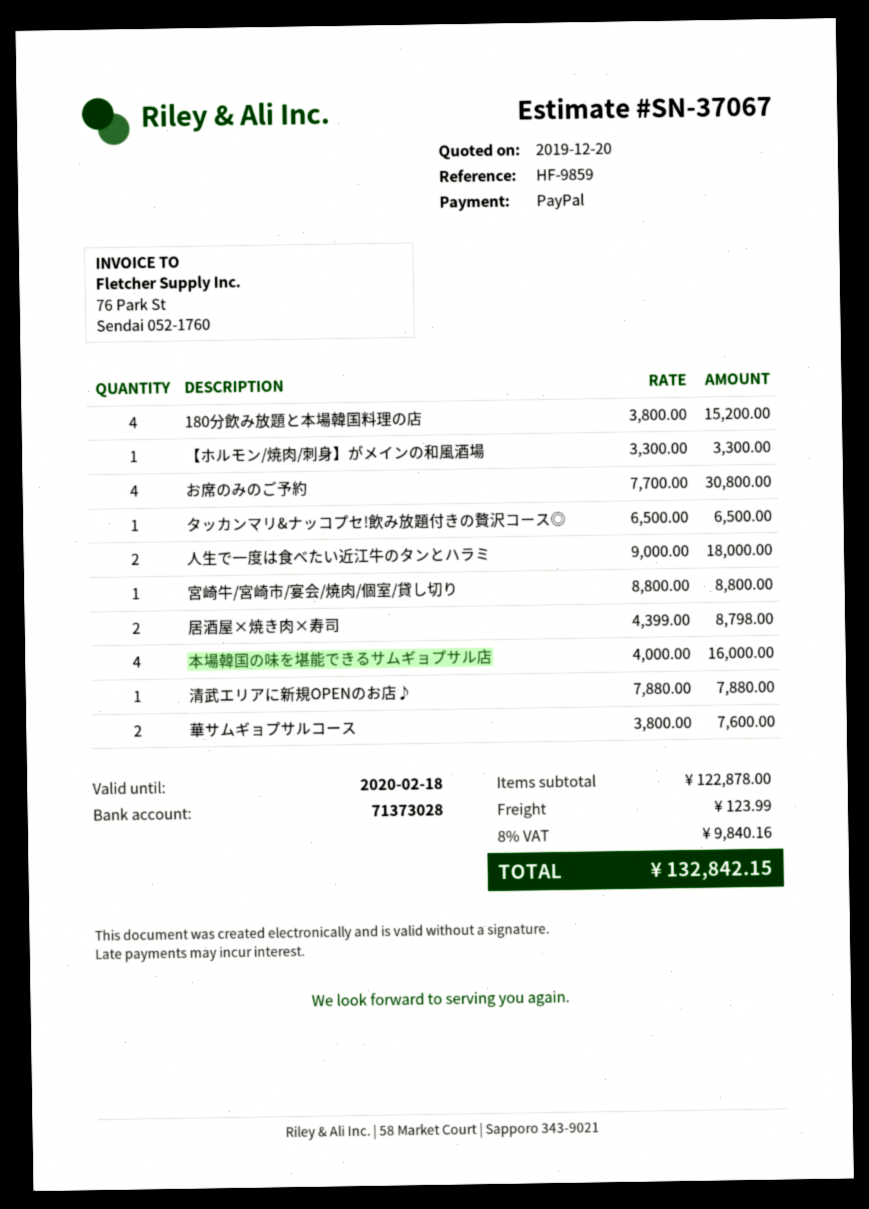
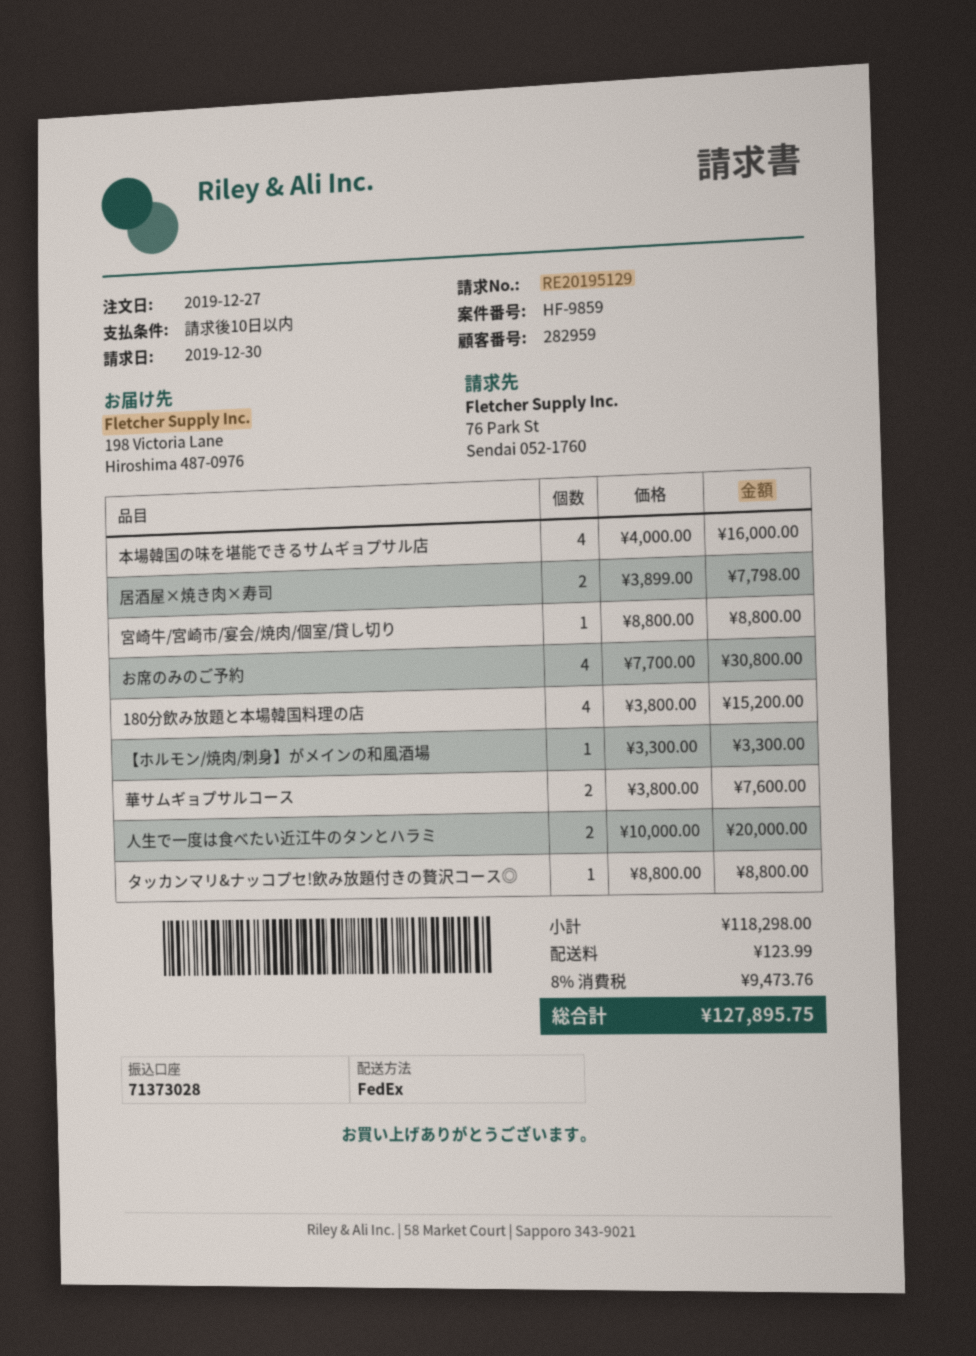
タッカンマリ&ナッコプセ!飲み放題付きの贅沢コース◎: 1 x 6500.00 = 6500.00 -> 1 x 8800.00 = 8800.00
人生で一度は食べたい近江牛のタンとハラミ: 2 x 9000.00 = 18000.00 -> 2 x 10000.00 = 20000.00
居酒屋×焼き肉×寿司: 2 x 4399.00 = 8798.00 -> 2 x 3899.00 = 7798.00
清武エリアに新規OPENのお店♪: 1 x 7880.00 = 7880.00 -> none
subtotal: 122878.00 -> 118298.00
tax: 8% = 9840.16 -> 8% = 9473.76
total: 132842.15 -> 127895.75

